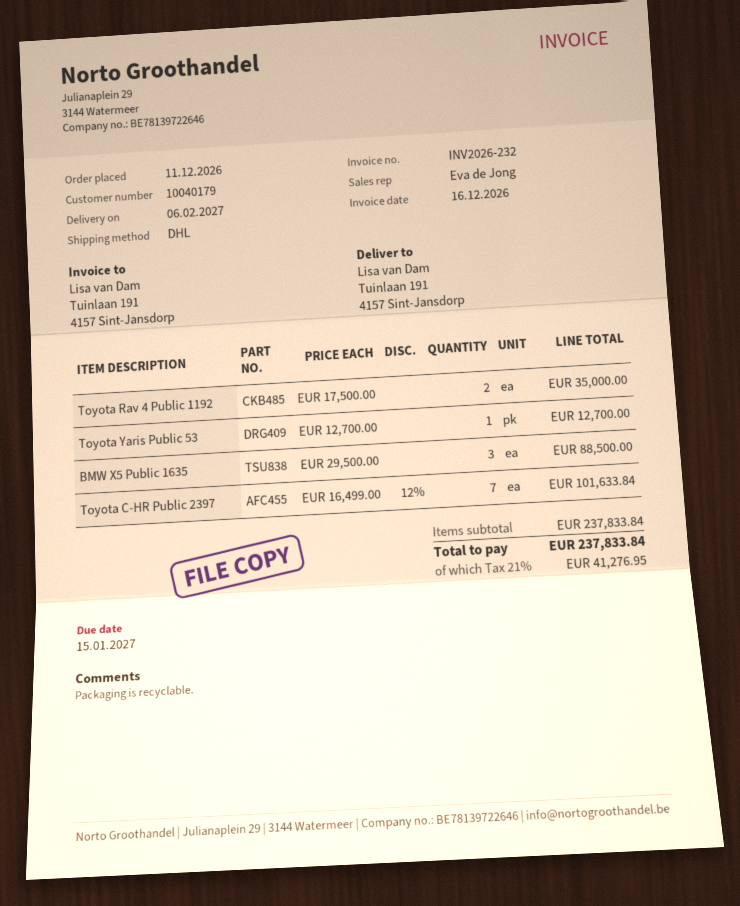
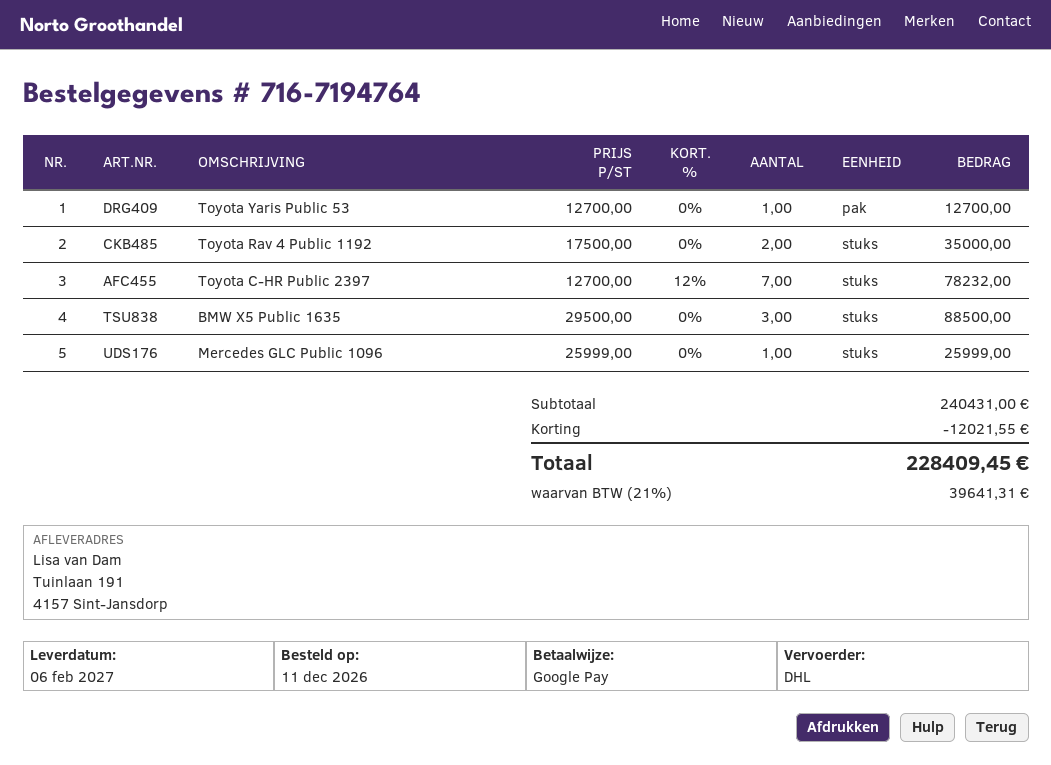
Toyota C-HR Public 2397: 7 x 16499.00 - 12% = 101633.84 -> 7 x 12700.00 - 12% = 78232.00
Mercedes GLC Public 1096: none -> 1 x 25999.00 = 25999.00
subtotal: 237833.84 -> 240431.00
discount: none -> 12021.55
tax: 21% = 41276.95 -> 21% = 39641.31
total: 237833.84 -> 228409.45

